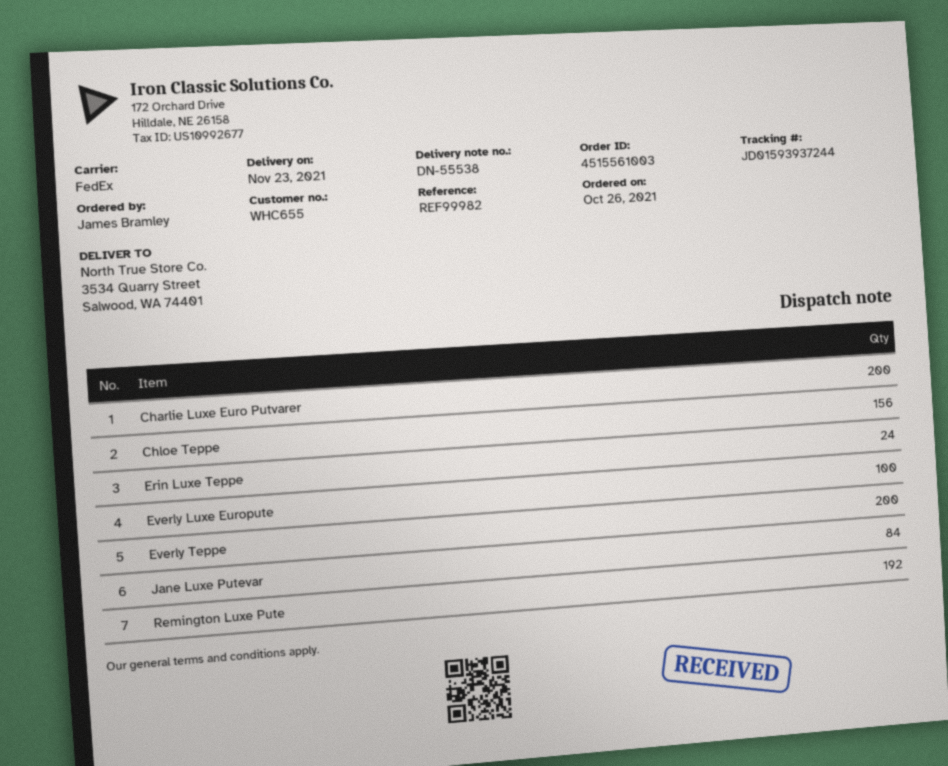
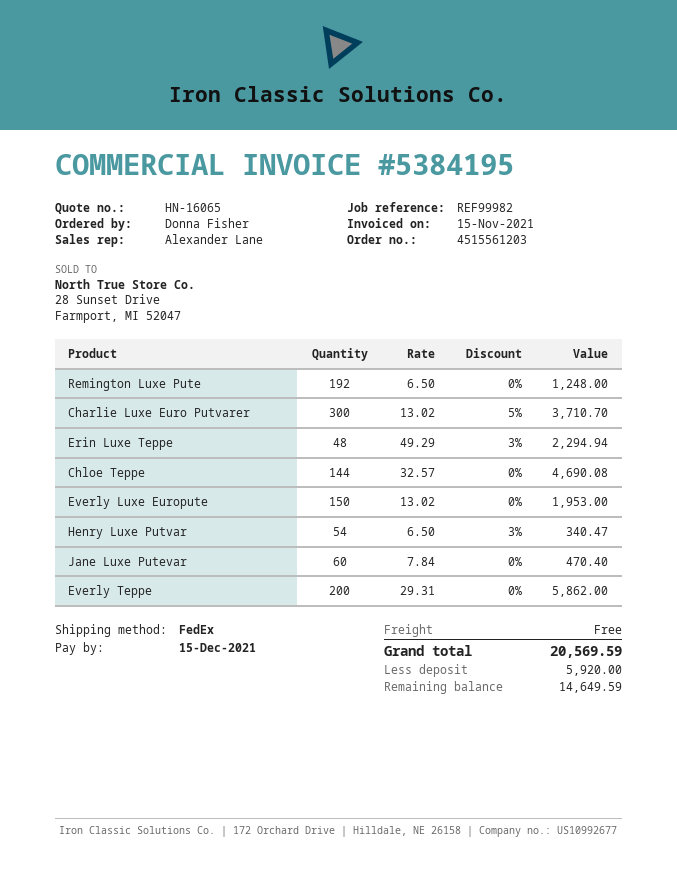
order number: 4515561003 -> 4515561203
ordered by: James Bramley -> Donna Fisher
Charlie Luxe Euro Putvarer: 200 -> 300
Chloe Teppe: 156 -> 144
Erin Luxe Teppe: 24 -> 48
Everly Luxe Europute: 100 -> 150
Jane Luxe Putevar: 84 -> 60
Henry Luxe Putvar: none -> 54

